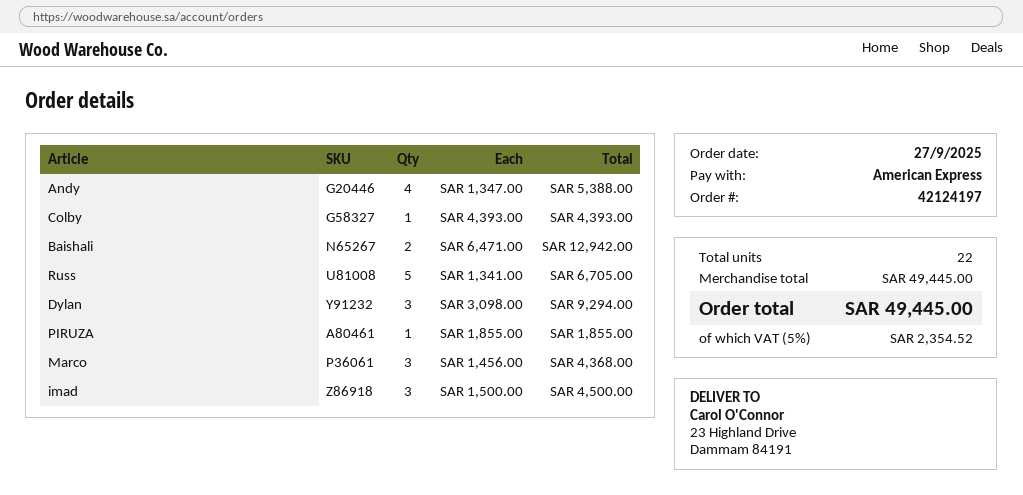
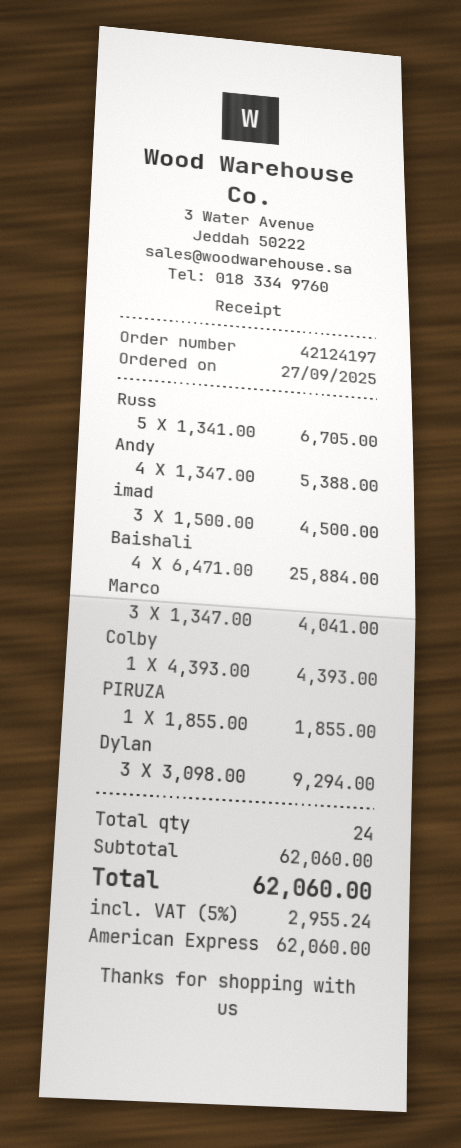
Baishali: 2 x 6471.00 = 12942.00 -> 4 x 6471.00 = 25884.00
Marco: 3 x 1456.00 = 4368.00 -> 3 x 1347.00 = 4041.00
total quantity: 22 -> 24
subtotal: 49445.00 -> 62060.00
tax: 5% = 2354.52 -> 5% = 2955.24
total: 49445.00 -> 62060.00

